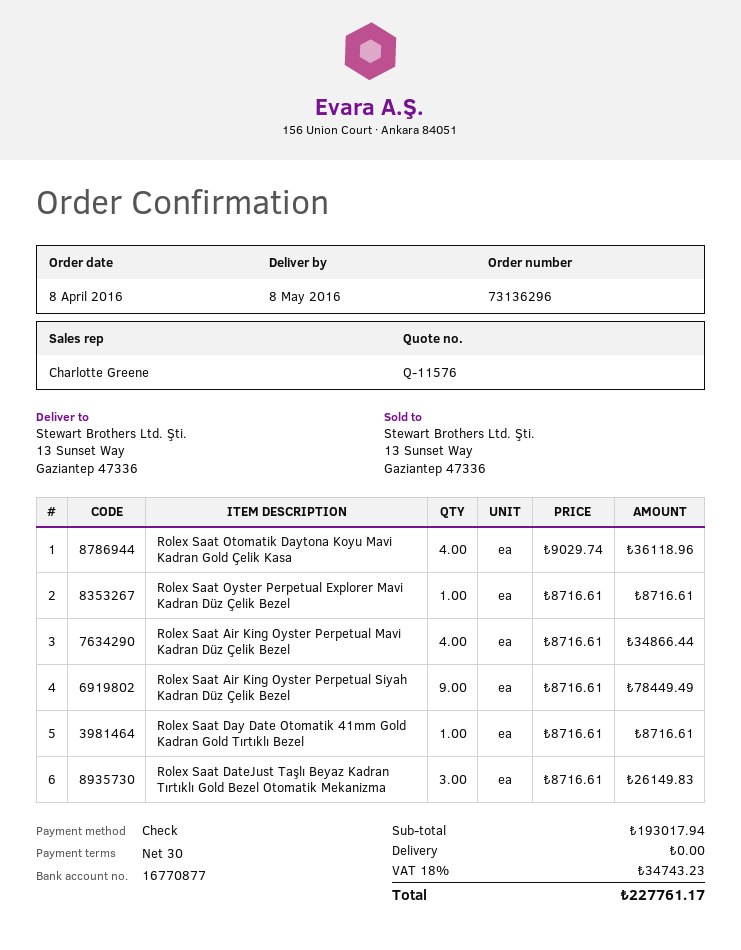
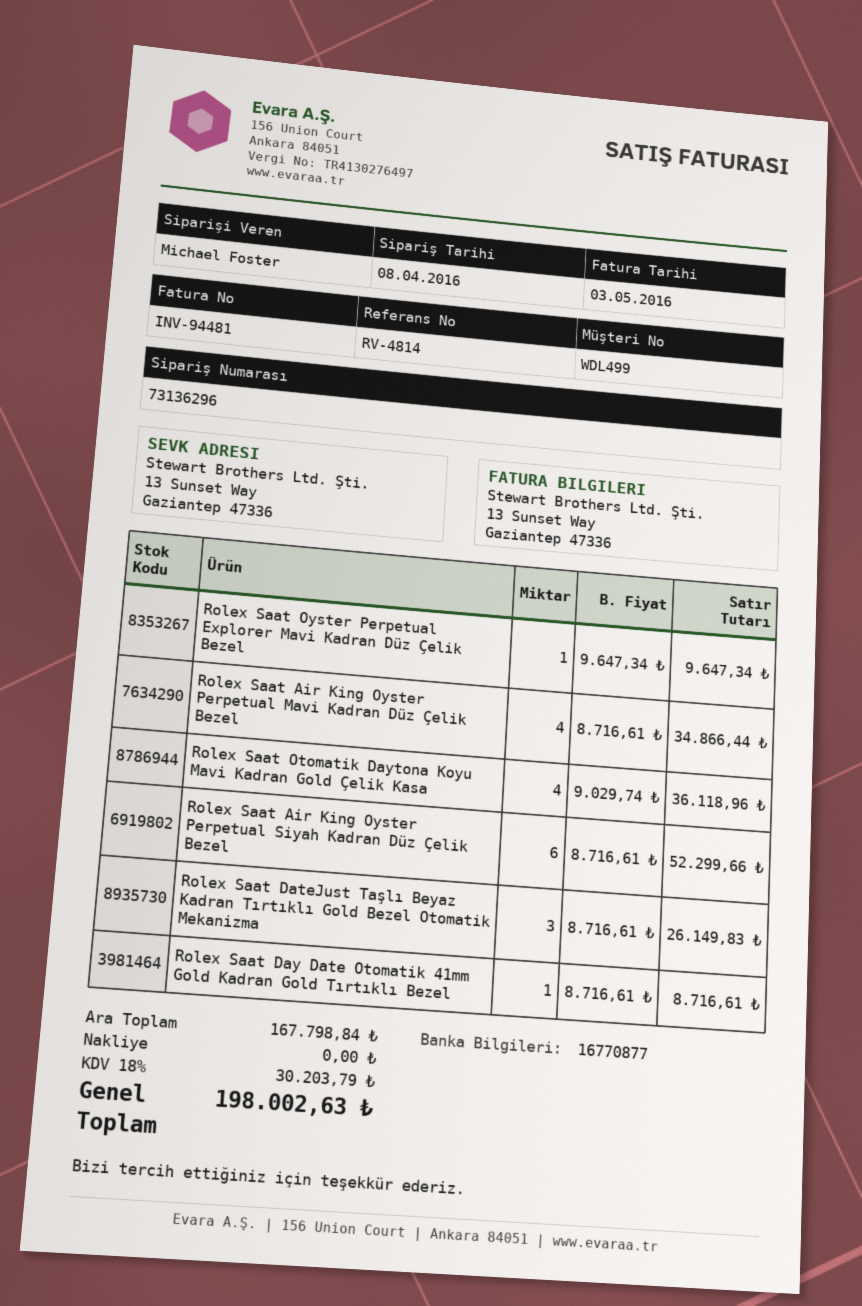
Rolex Saat Oyster Perpetual Explorer Mavi Kadran Düz Çelik Bezel: 1 x 8716.61 = 8716.61 -> 1 x 9647.34 = 9647.34
Rolex Saat Air King Oyster Perpetual Siyah Kadran Düz Çelik Bezel: 9 x 8716.61 = 78449.49 -> 6 x 8716.61 = 52299.66
subtotal: 193017.94 -> 167798.84
tax: 18% = 34743.23 -> 18% = 30203.79
total: 227761.17 -> 198002.63

